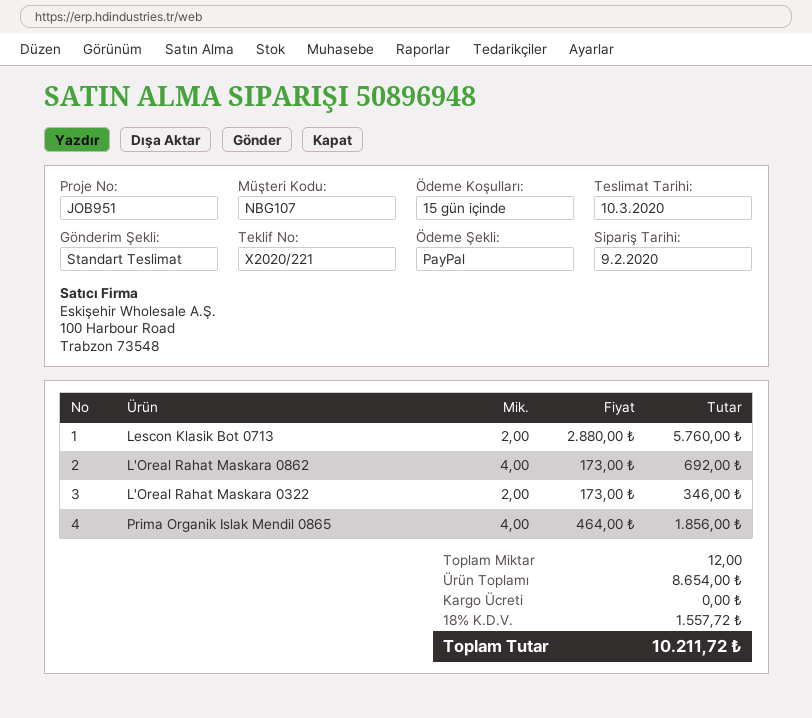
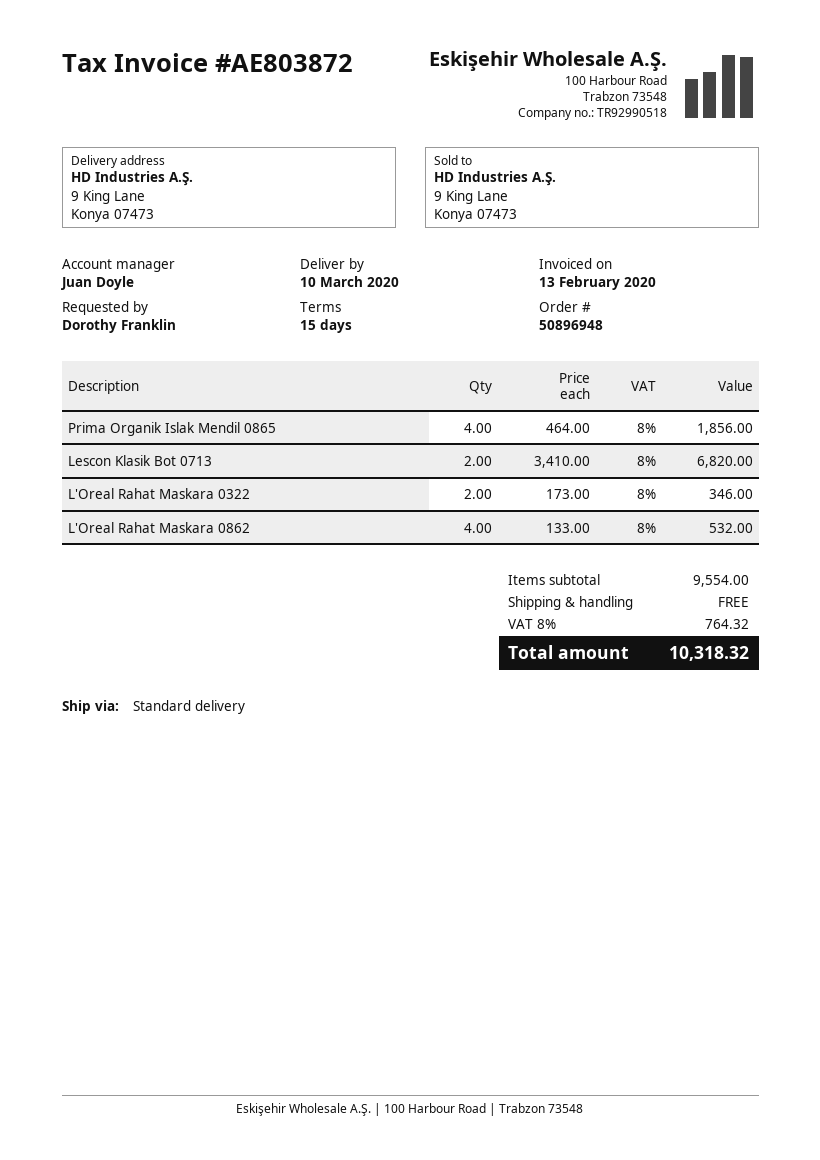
Lescon Klasik Bot 0713: 2 x 2880.00 = 5760.00 -> 2 x 3410.00 = 6820.00
L'Oreal Rahat Maskara 0862: 4 x 173.00 = 692.00 -> 4 x 133.00 = 532.00
subtotal: 8654.00 -> 9554.00
tax: 18% = 1557.72 -> 8% = 764.32
total: 10211.72 -> 10318.32

